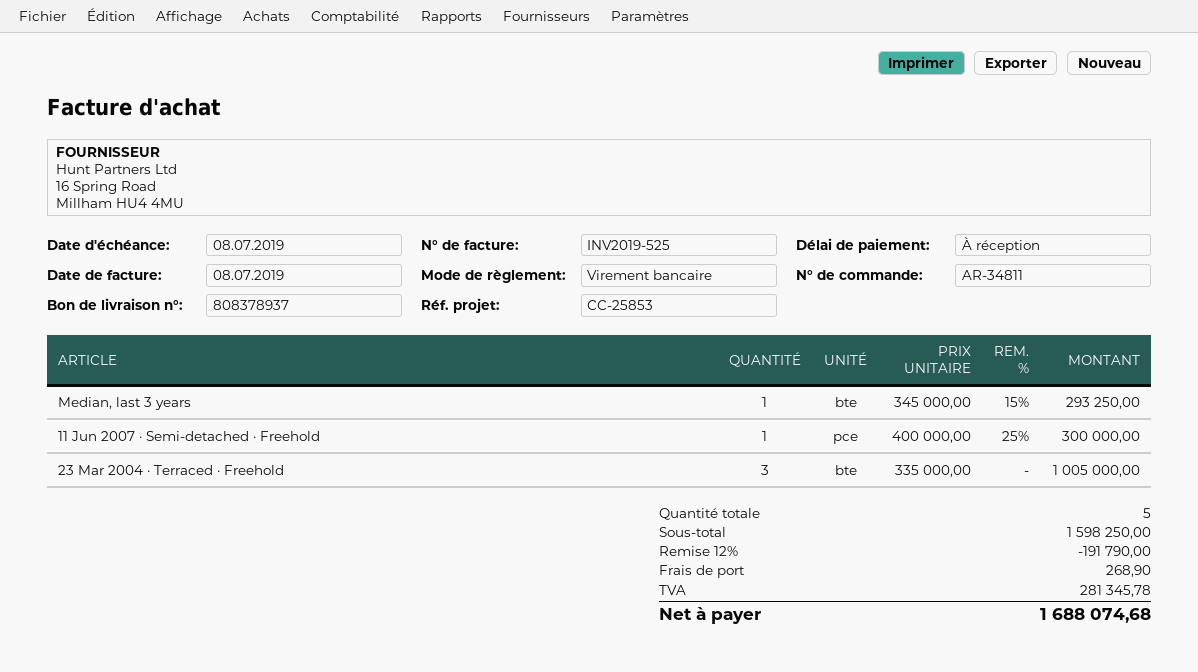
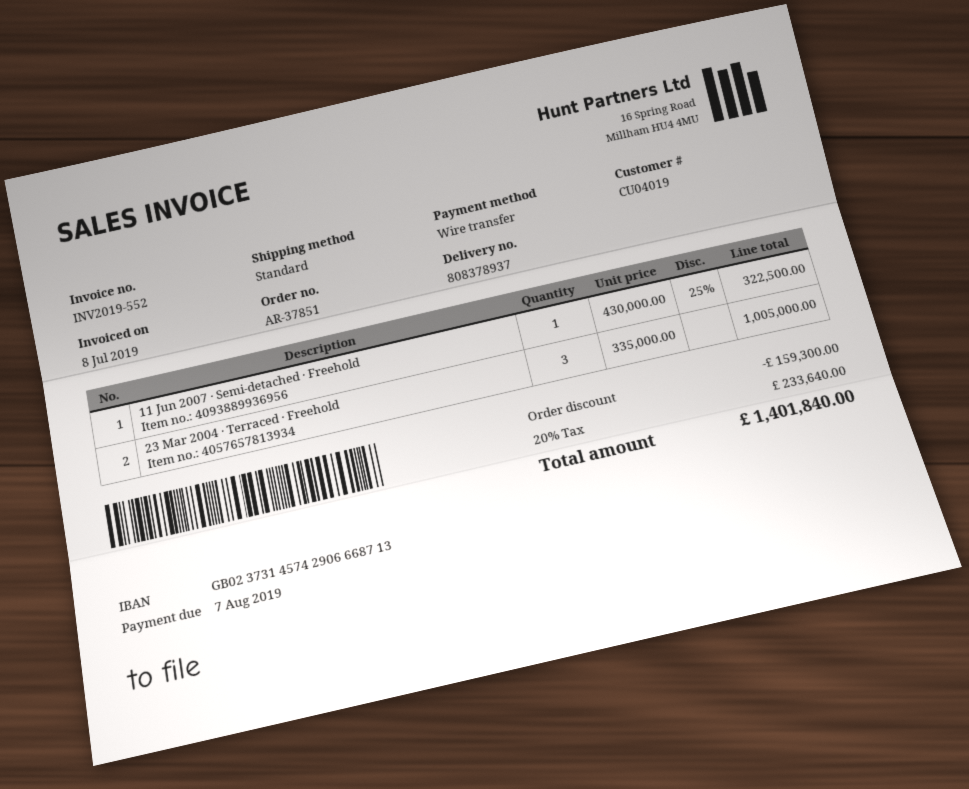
order number: AR-34811 -> AR-37851
invoice number: INV2019-525 -> INV2019-552
due date: 2019-07-08 -> 2019-08-07
Median, last 3 years: 1 x 345000.00 - 15% = 293250.00 -> none
11 Jun 2007 · Semi-detached · Freehold: 1 x 400000.00 - 25% = 300000.00 -> 1 x 430000.00 - 25% = 322500.00
discount: 191790.00 -> 159300.00
shipping: 268.90 -> none
tax: 281345.78 -> 233640.00
total: 1688074.68 -> 1401840.00

